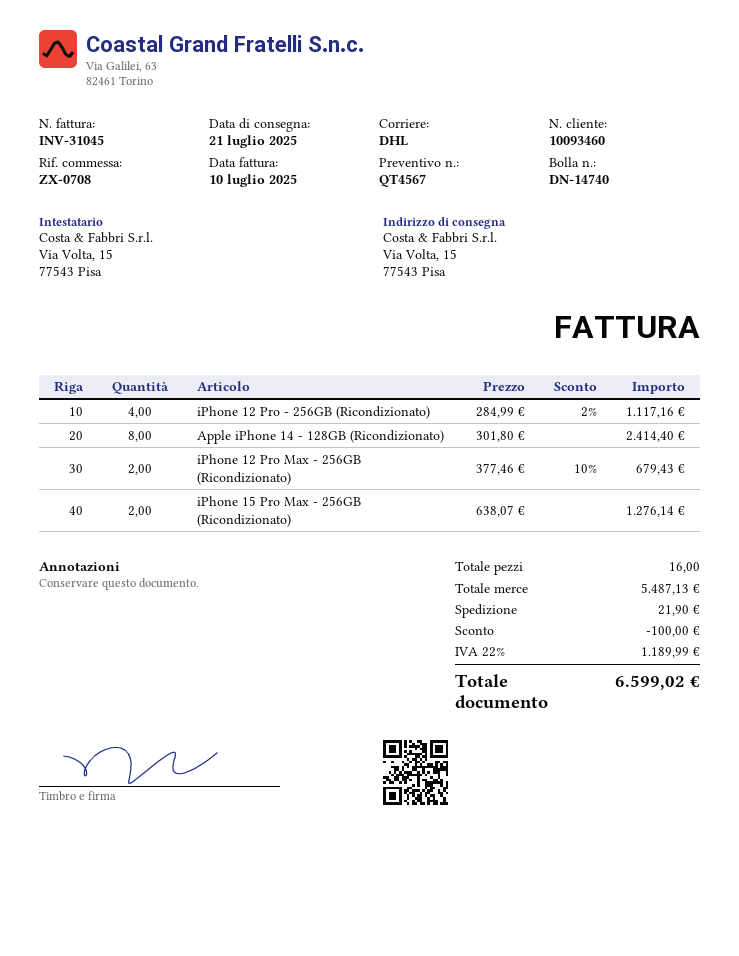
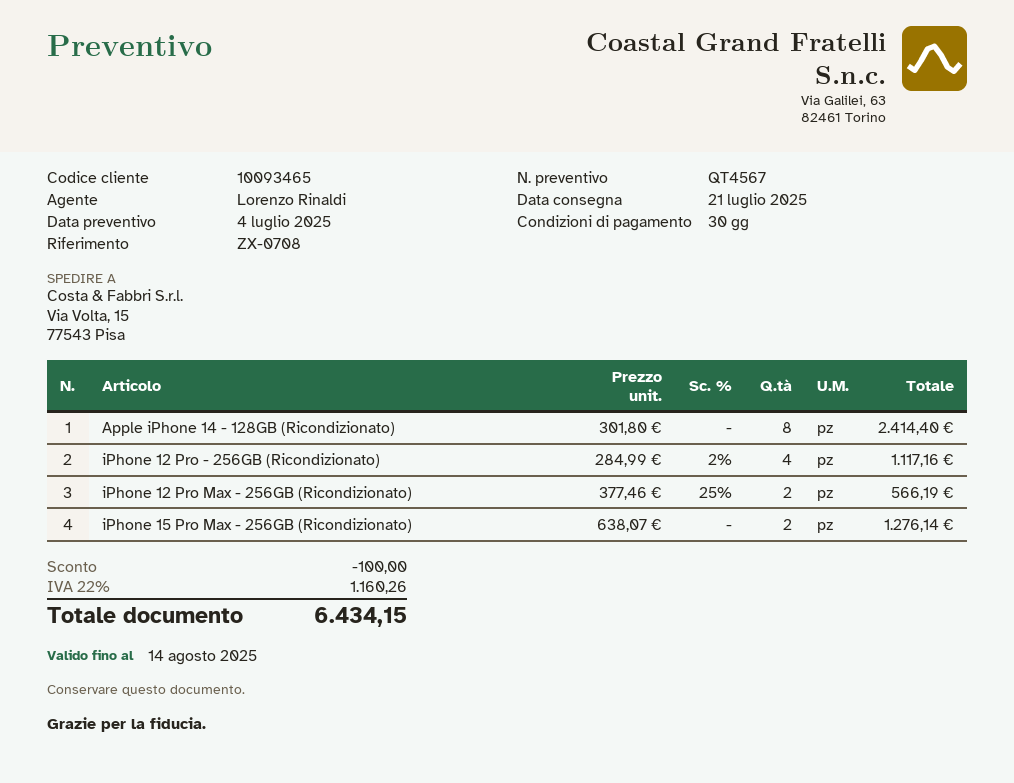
customer number: 10093460 -> 10093465
iPhone 12 Pro Max - 256GB (Ricondizionato): 2 x 377.46 - 10% = 679.43 -> 2 x 377.46 - 25% = 566.19
shipping: 21.90 -> none
tax: 22% = 1189.99 -> 22% = 1160.26
total: 6599.02 -> 6434.15

